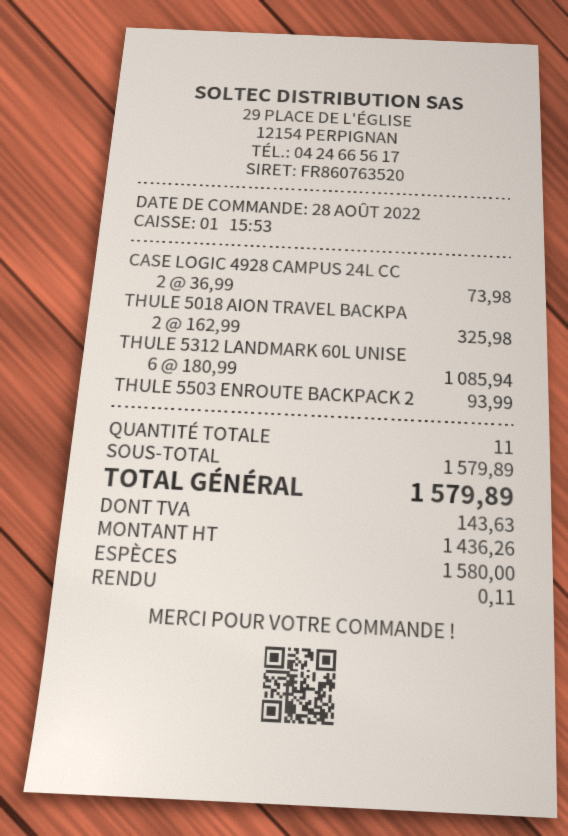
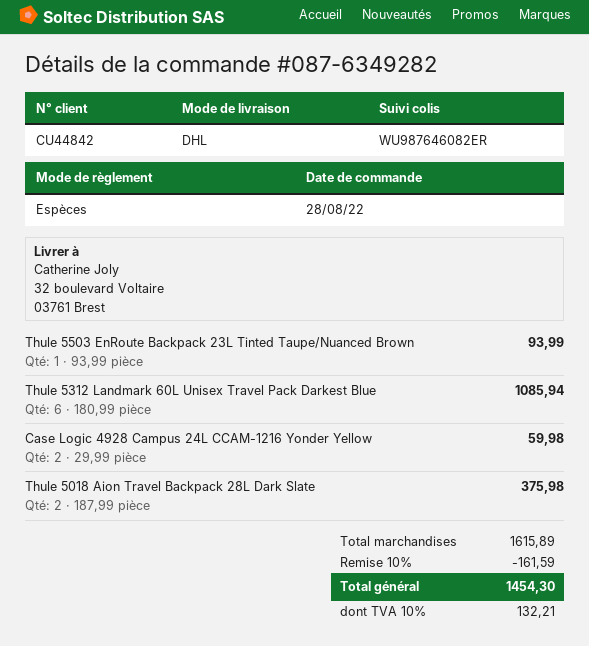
CASE LOGIC 4928 CAMPUS 24L CC: 2 x 36.99 = 73.98 -> 2 x 29.99 = 59.98
THULE 5018 AION TRAVEL BACKPA: 2 x 162.99 = 325.98 -> 2 x 187.99 = 375.98
subtotal: 1579.89 -> 1615.89
discount: none -> 10% = 161.59
tax: 143.63 -> 132.21
total: 1579.89 -> 1454.30

